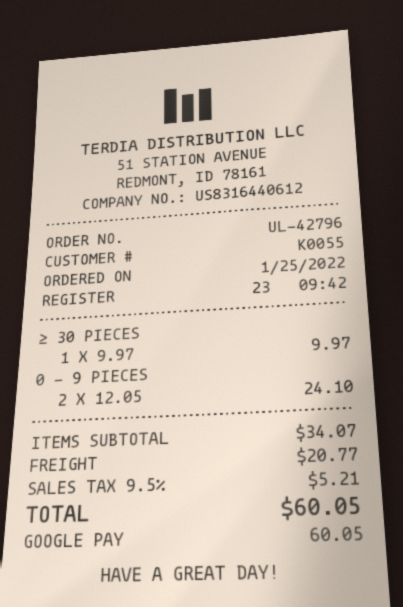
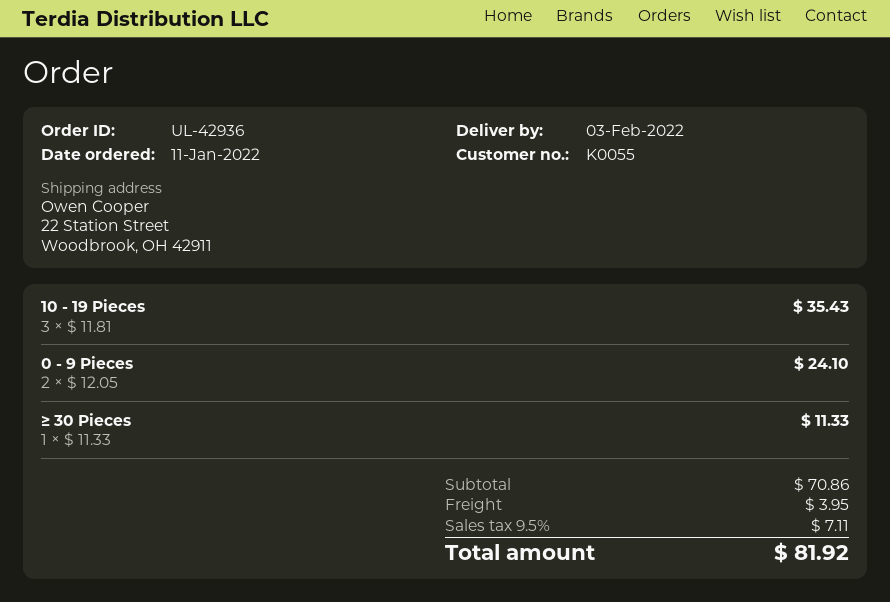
order number: UL-42796 -> UL-42936
order date: 2022-01-25 -> 2022-01-11
≥ 30 PIECES: 1 x 9.97 = 9.97 -> 1 x 11.33 = 11.33
10 - 19 Pieces: none -> 3 x 11.81 = 35.43
subtotal: 34.07 -> 70.86
shipping: 20.77 -> 3.95
tax: 9.5% = 5.21 -> 9.5% = 7.11
total: 60.05 -> 81.92

